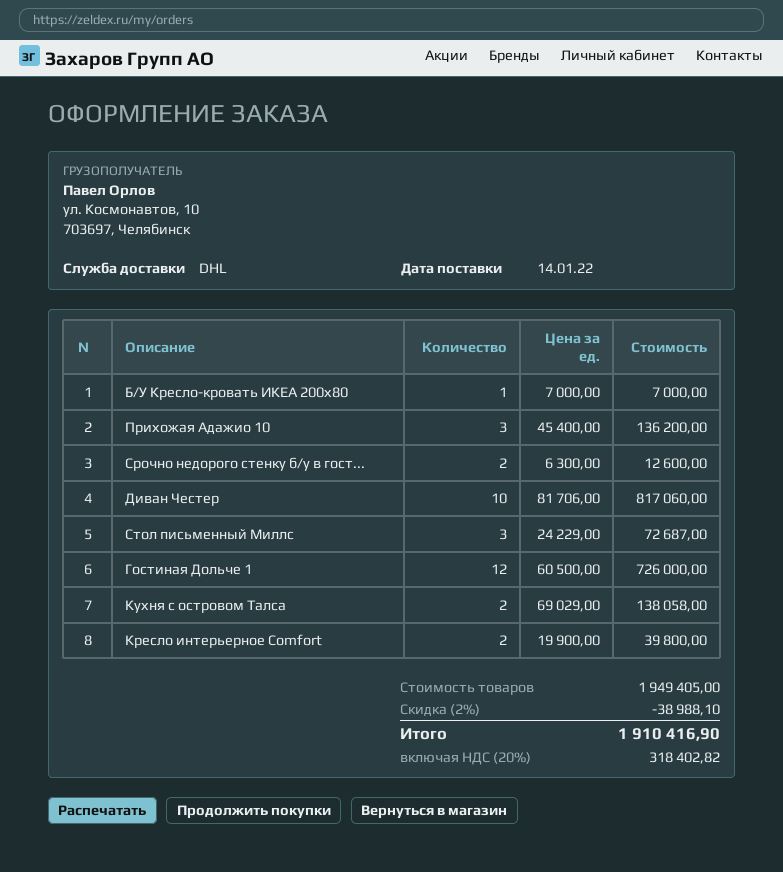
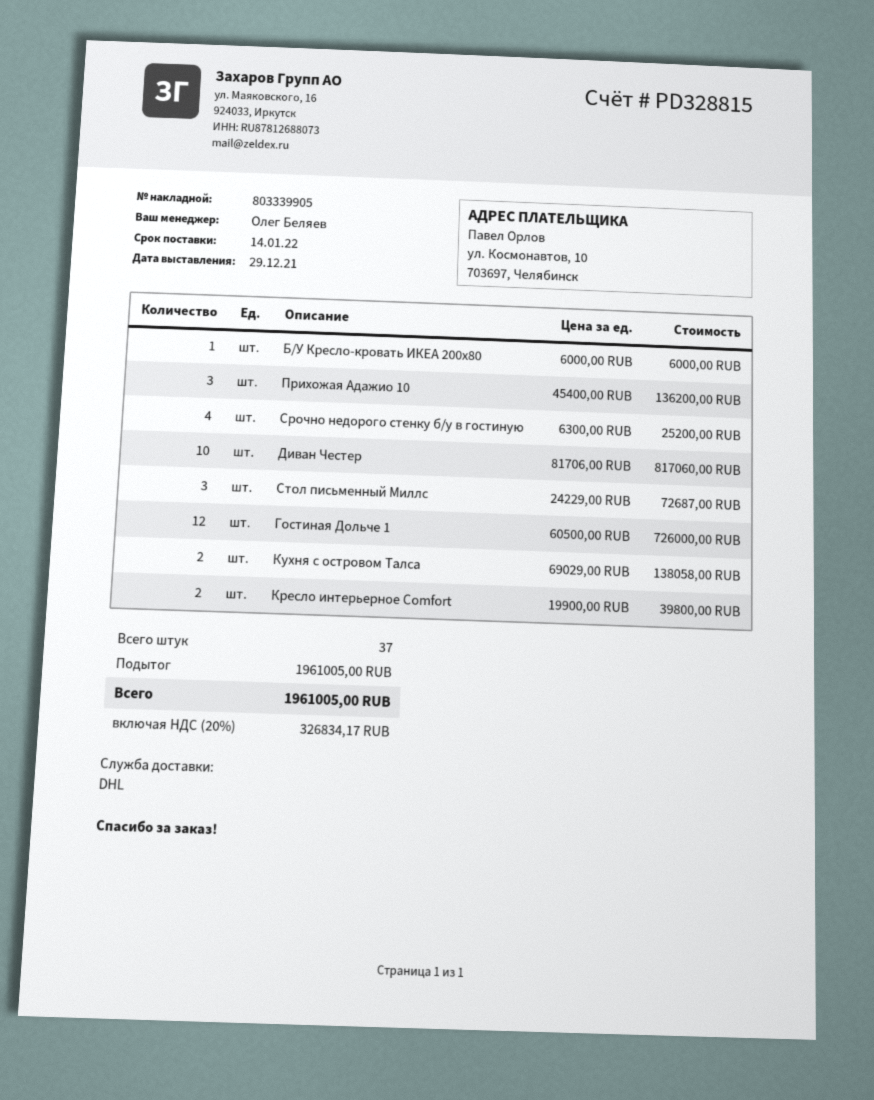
Б/У Кресло-кровать ИКЕА 200х80: 1 x 7000.00 = 7000.00 -> 1 x 6000.00 = 6000.00
Срочно недорого стенку б/у в гост...: 2 x 6300.00 = 12600.00 -> 4 x 6300.00 = 25200.00
subtotal: 1949405.00 -> 1961005.00
discount: 2% = 38988.10 -> none
tax: 20% = 318402.82 -> 20% = 326834.17
total: 1910416.90 -> 1961005.00

